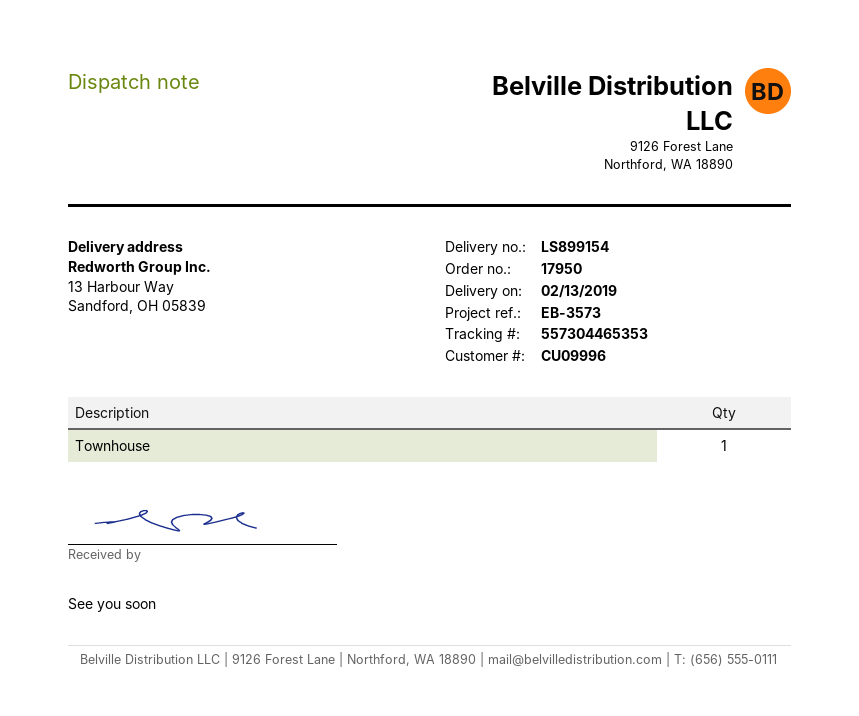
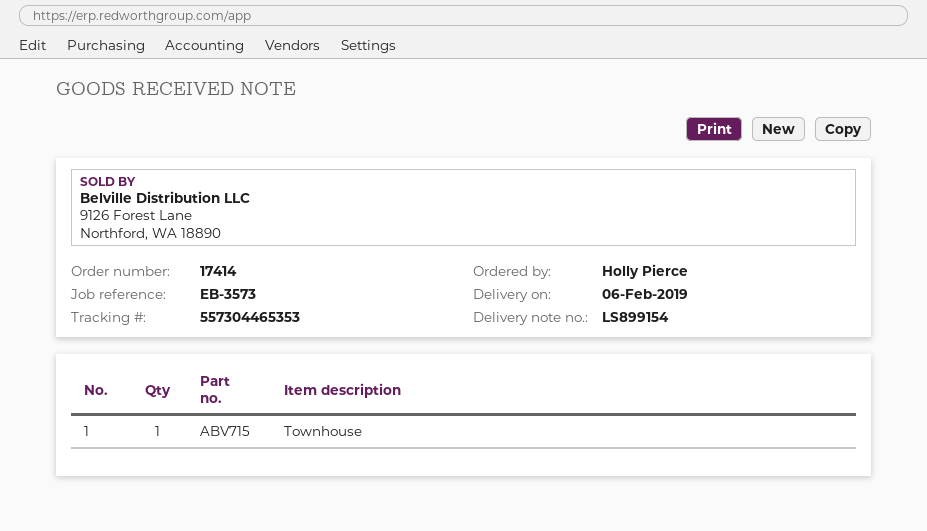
order number: 17950 -> 17414
delivery date: 2019-02-13 -> 2019-02-06

